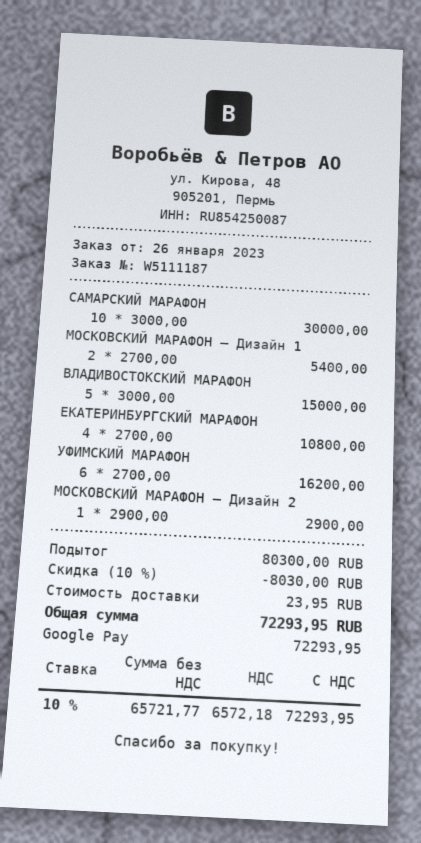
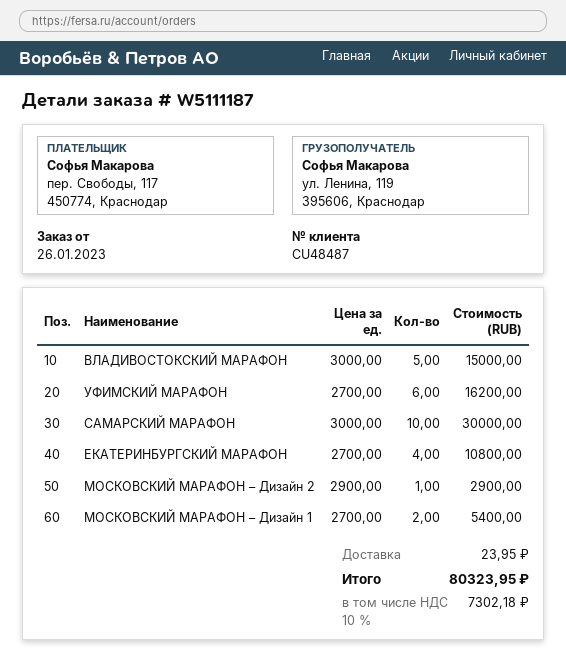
discount: 10% = 8030.00 -> none
tax: 10% = 6572.18 -> 10% = 7302.18
total: 72293.95 -> 80323.95

